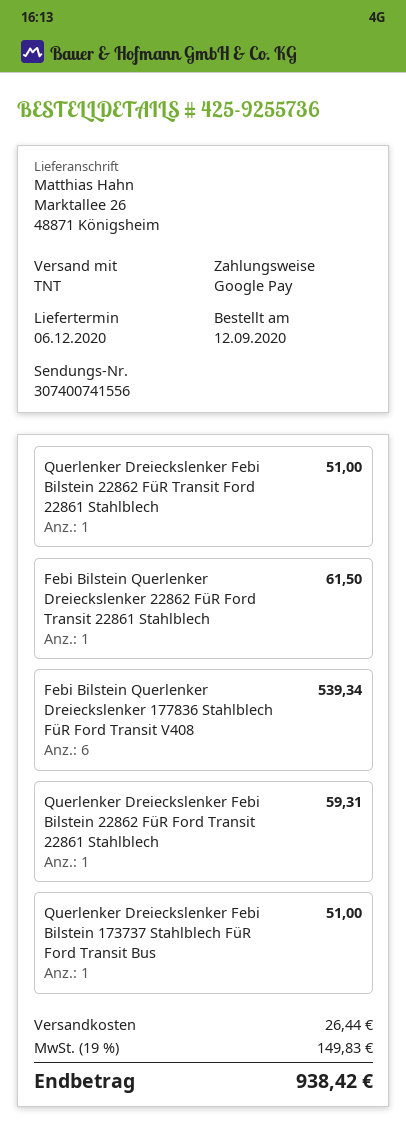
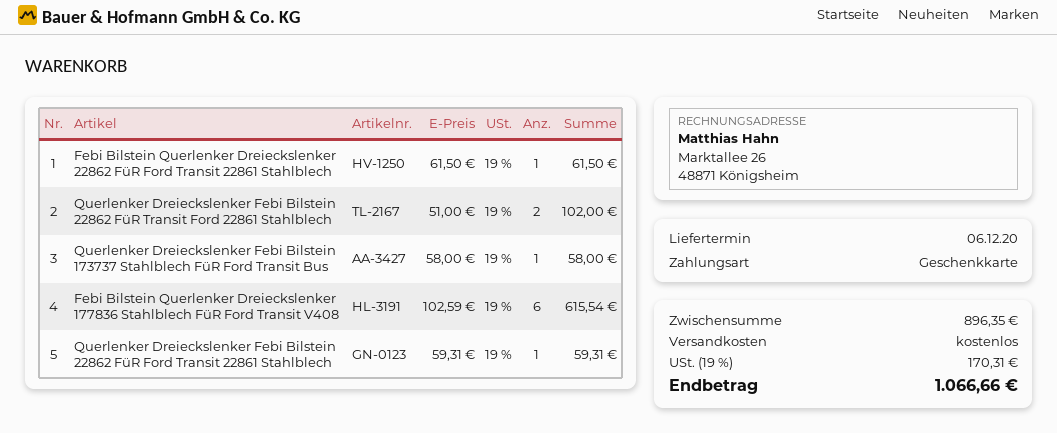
payment method: Google Pay -> gift card
Querlenker Dreieckslenker Febi Bilstein 22862 FüR Transit Ford 22861 Stahlblech: 1 for 51.00 -> 2 for 102.00
Febi Bilstein Querlenker Dreieckslenker 177836 Stahlblech FüR Ford Transit V408: 6 for 539.34 -> 6 for 615.54
Querlenker Dreieckslenker Febi Bilstein 173737 Stahlblech FüR Ford Transit Bus: 1 for 51.00 -> 1 for 58.00
shipping: 26.44 -> 0.00
tax: 19% = 149.83 -> 19% = 170.31
total: 938.42 -> 1066.66

